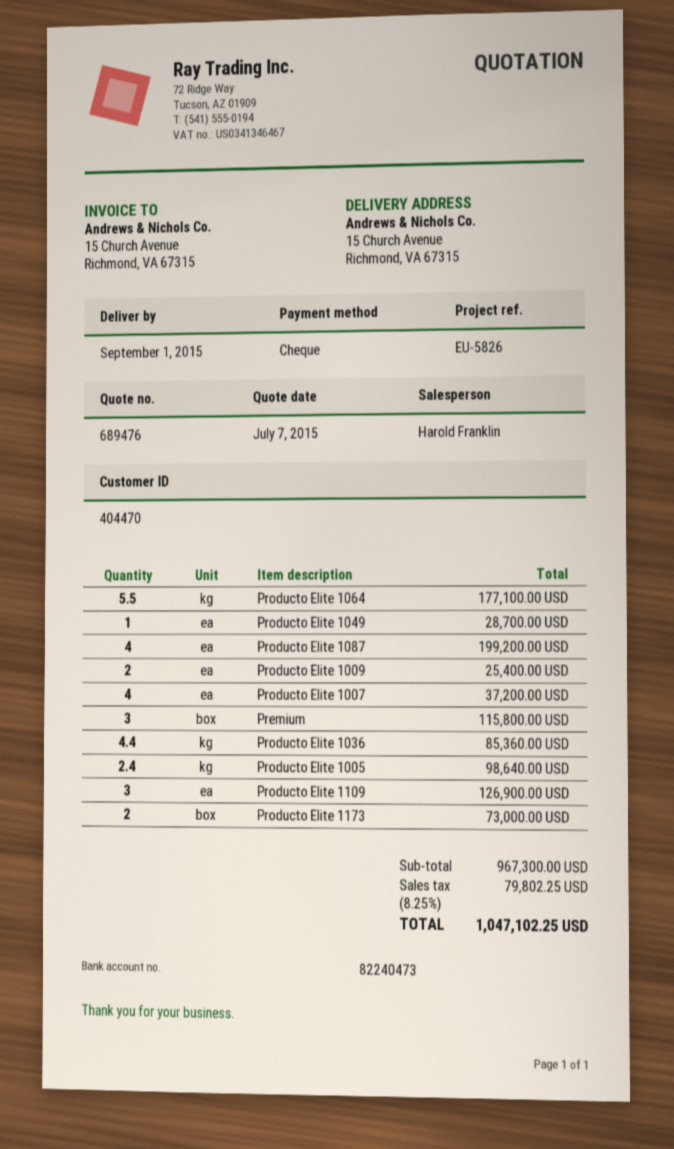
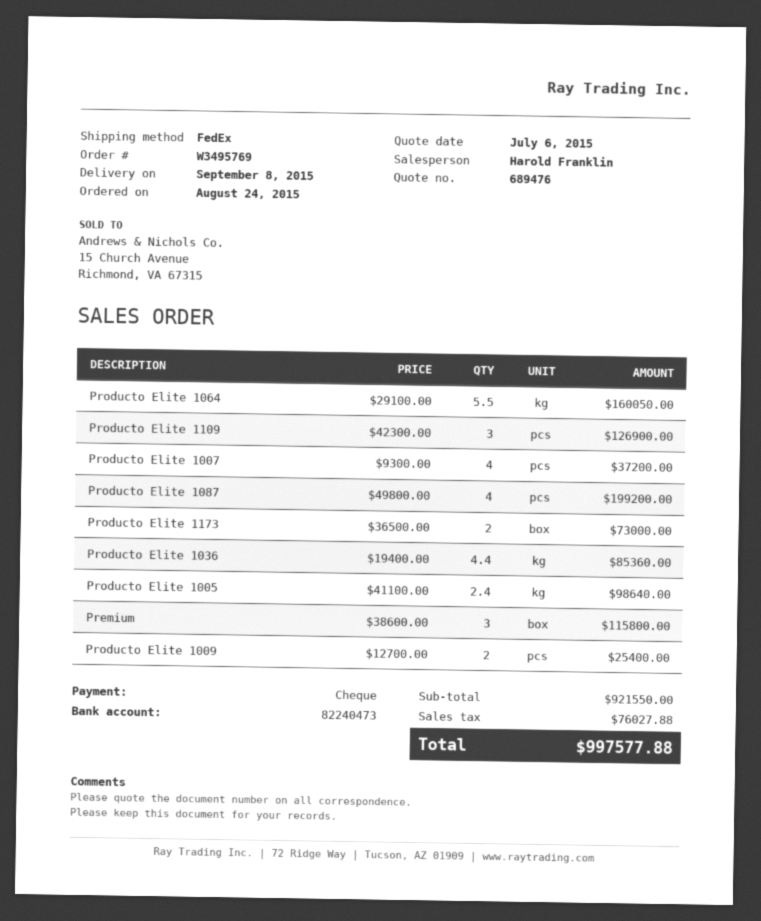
quote date: 2015-07-07 -> 2015-07-06
delivery date: 2015-09-01 -> 2015-09-08
Producto Elite 1064: 5.5 for 177100.00 -> 5.5 for 160050.00
Producto Elite 1049: 1 for 28700.00 -> none
subtotal: 967300.00 -> 921550.00
tax: 79802.25 -> 76027.88
total: 1047102.25 -> 997577.88

